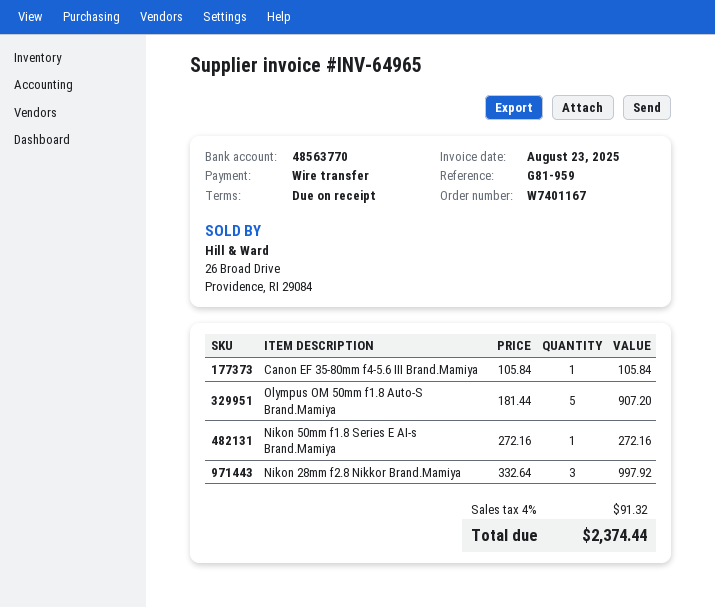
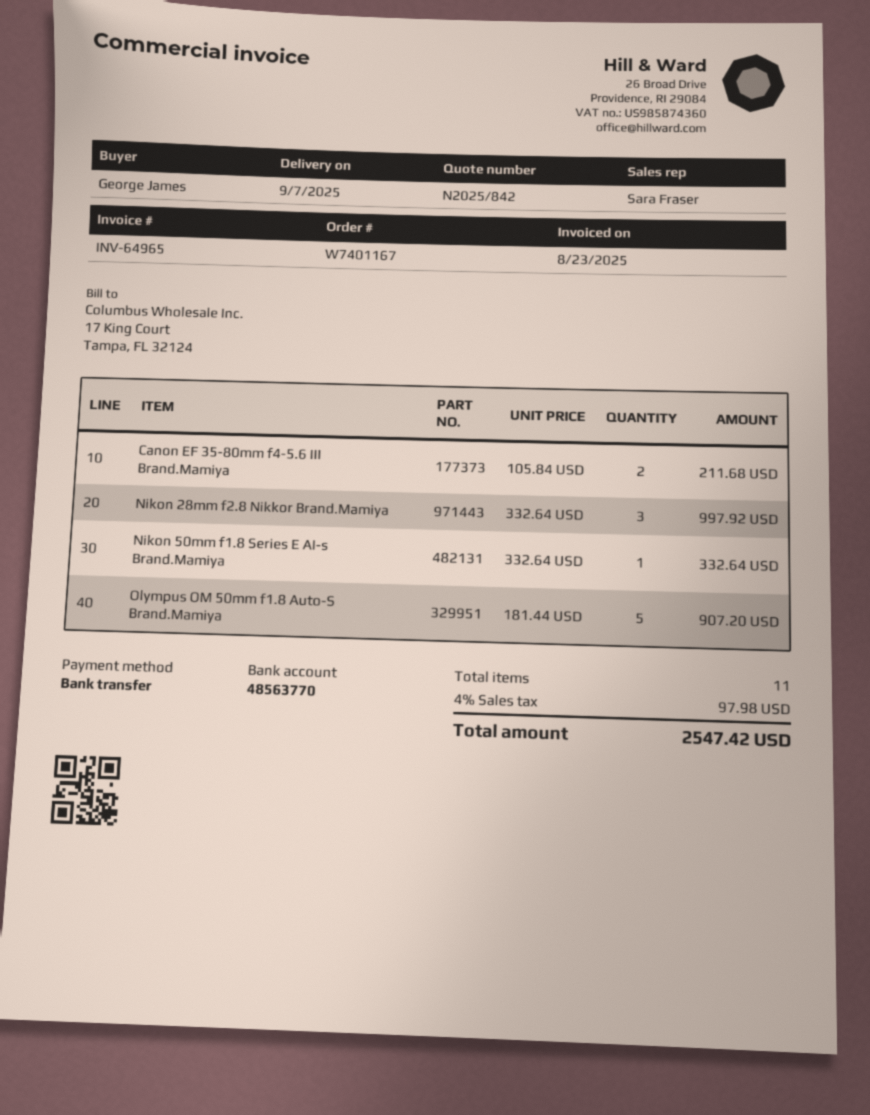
Canon EF 35-80mm f4-5.6 III Brand.Mamiya: 1 x 105.84 = 105.84 -> 2 x 105.84 = 211.68
Nikon 50mm f1.8 Series E AI-s Brand.Mamiya: 1 x 272.16 = 272.16 -> 1 x 332.64 = 332.64
tax: 4% = 91.32 -> 4% = 97.98
total: 2374.44 -> 2547.42

